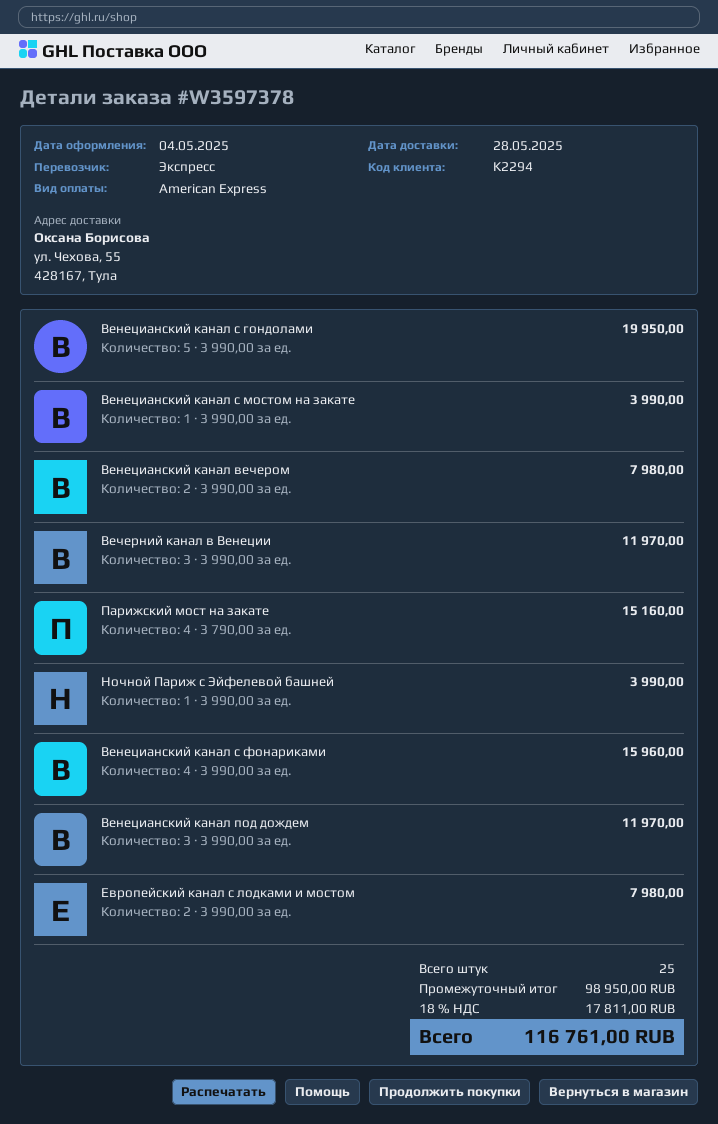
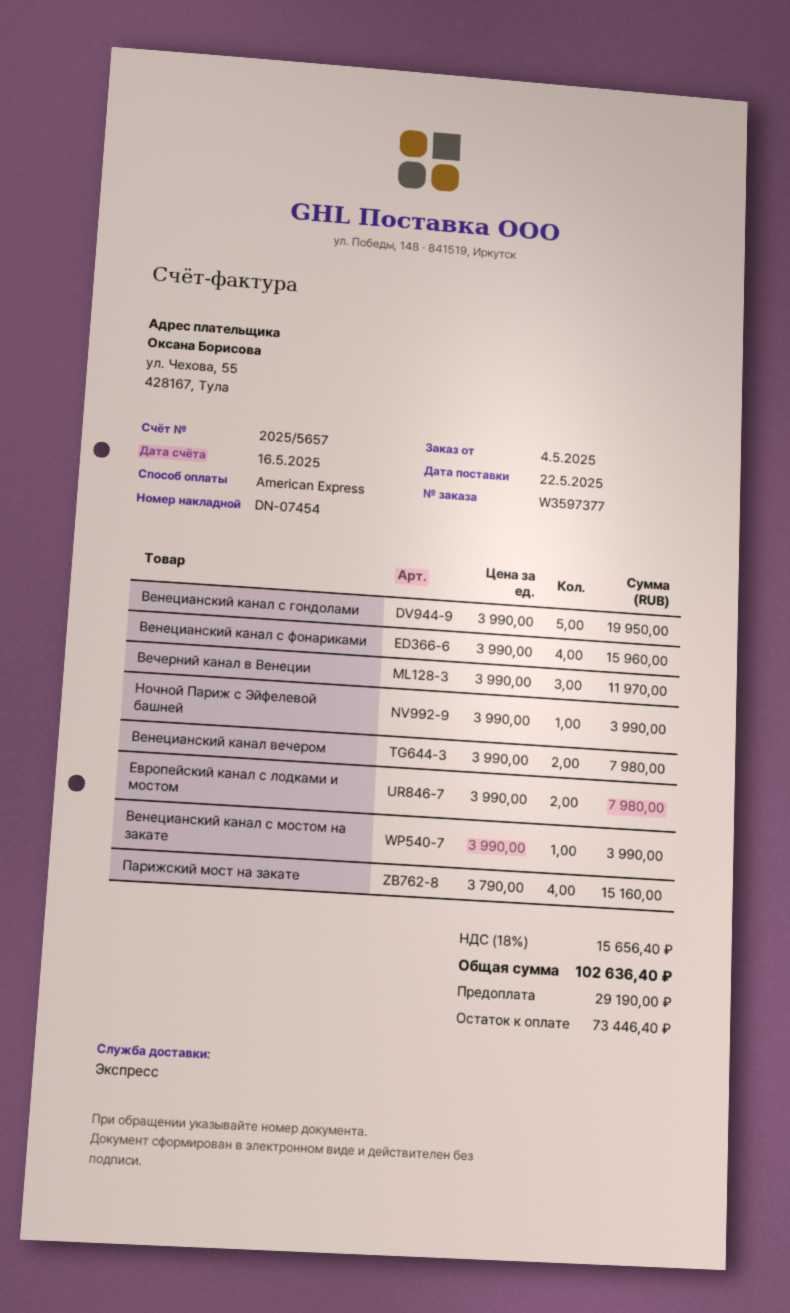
order number: W3597378 -> W3597377
delivery date: 2025-05-28 -> 2025-05-22
Венецианский канал под дождем: 3 x 3990.00 = 11970.00 -> none
tax: 18% = 17811.00 -> 18% = 15656.40
total: 116761.00 -> 102636.40

